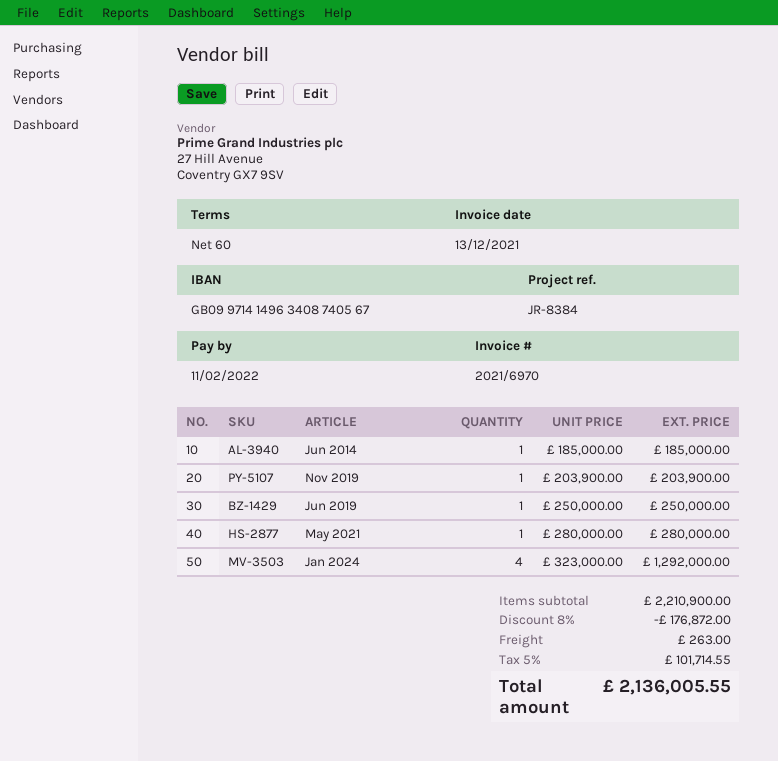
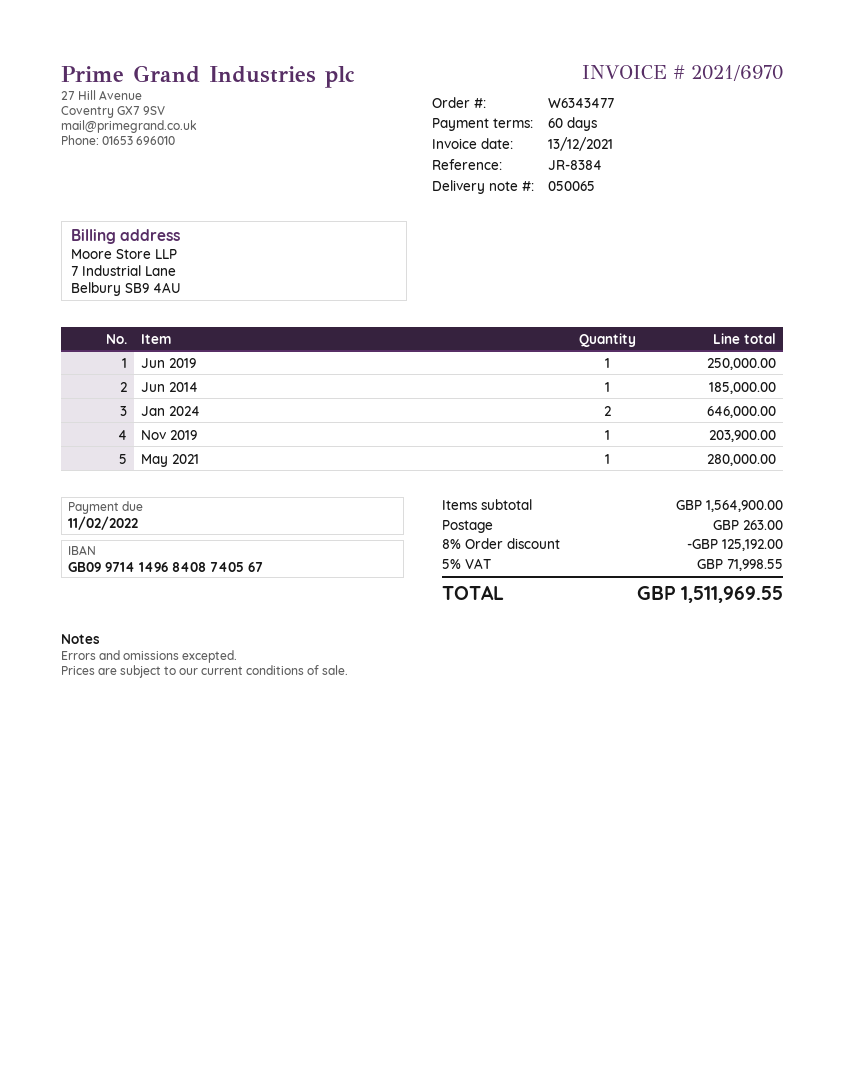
bank account: GB09971414963408740567 -> GB09971414968408740567
Jan 2024: 4 for 1292000.00 -> 2 for 646000.00
subtotal: 2210900.00 -> 1564900.00
discount: 8% = 176872.00 -> 8% = 125192.00
tax: 5% = 101714.55 -> 5% = 71998.55
total: 2136005.55 -> 1511969.55

